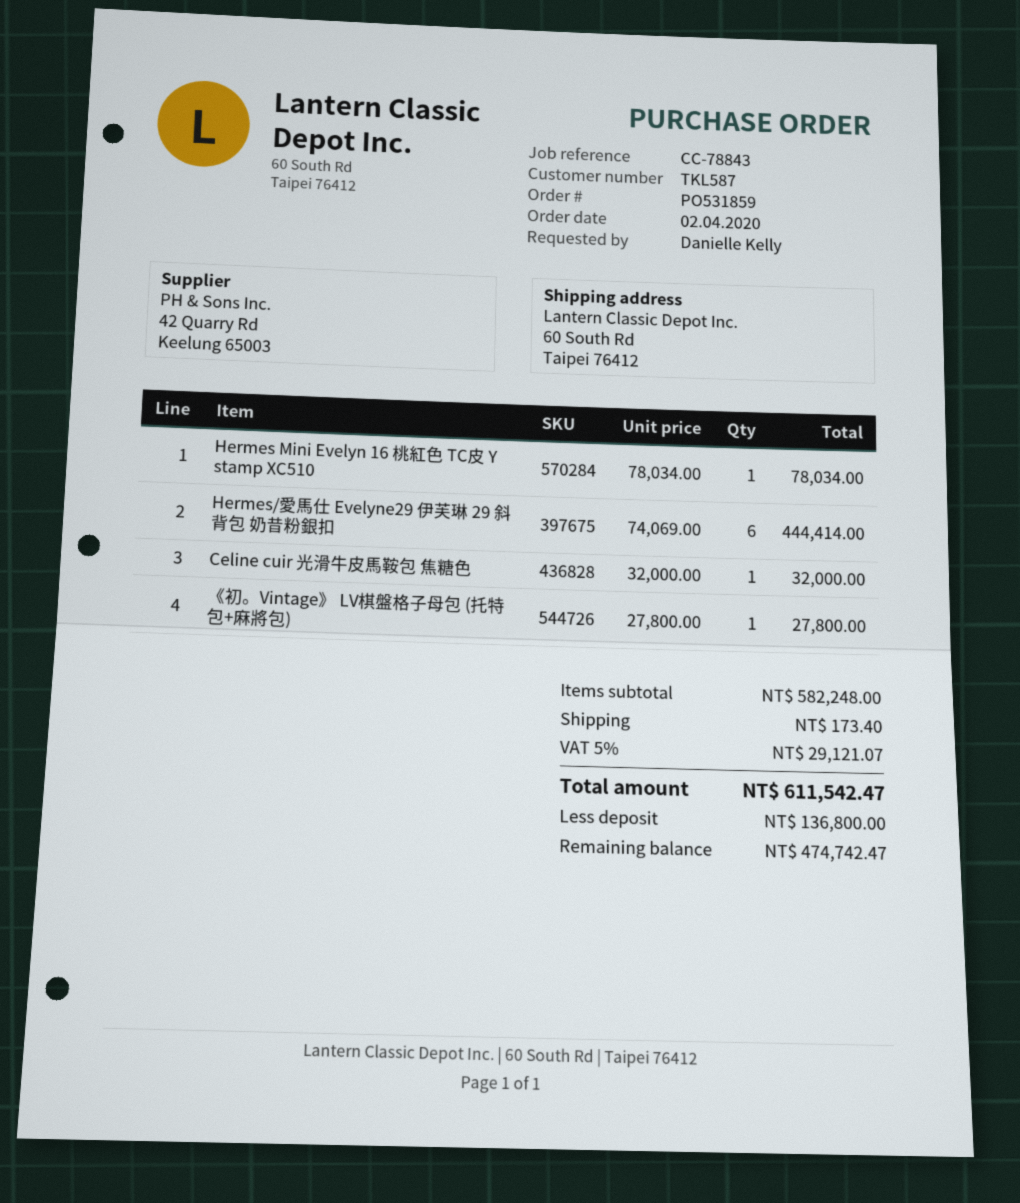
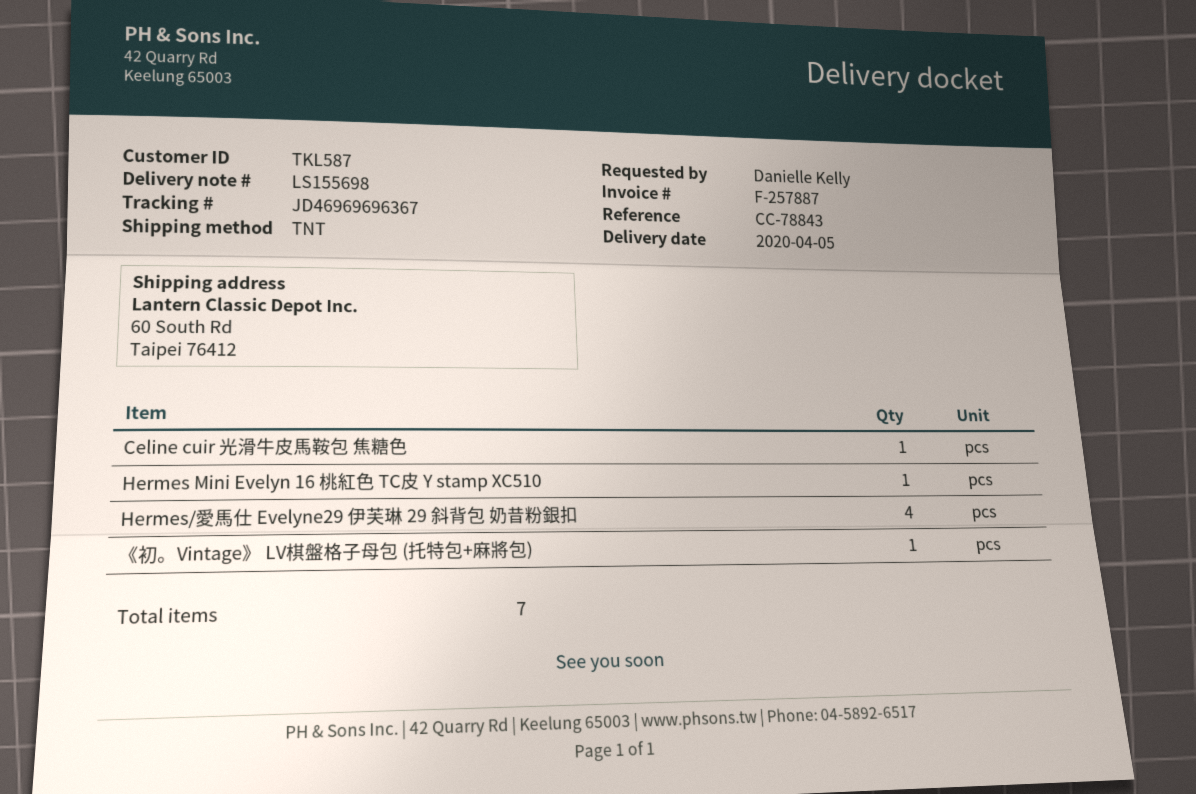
Hermes/愛馬仕 Evelyne29 伊芙琳 29 斜背包 奶昔粉銀扣: 6 -> 4

